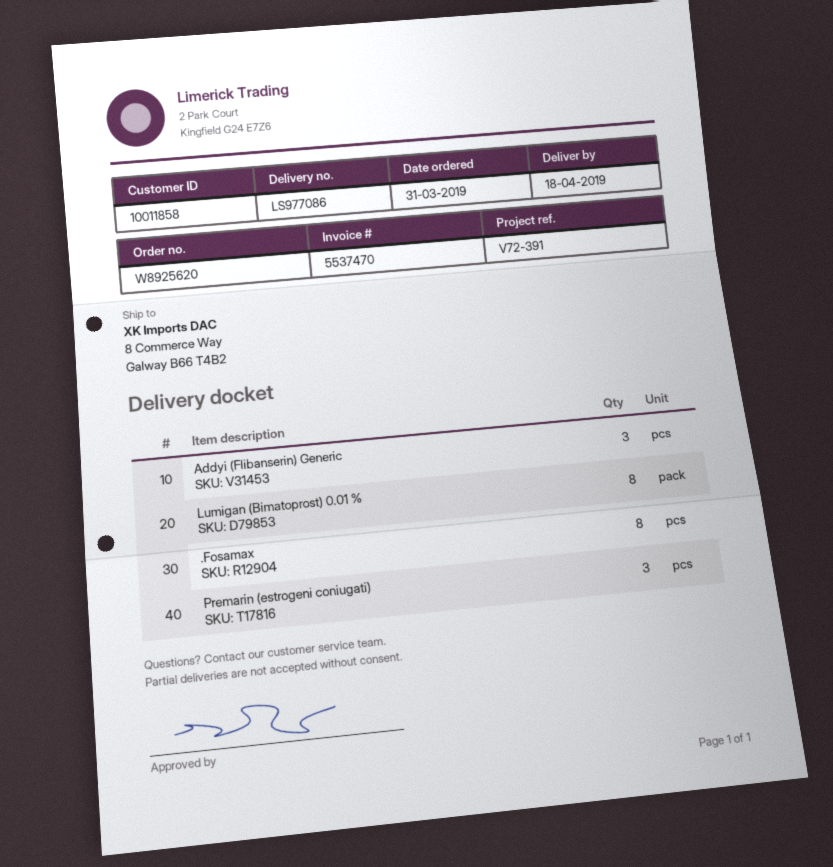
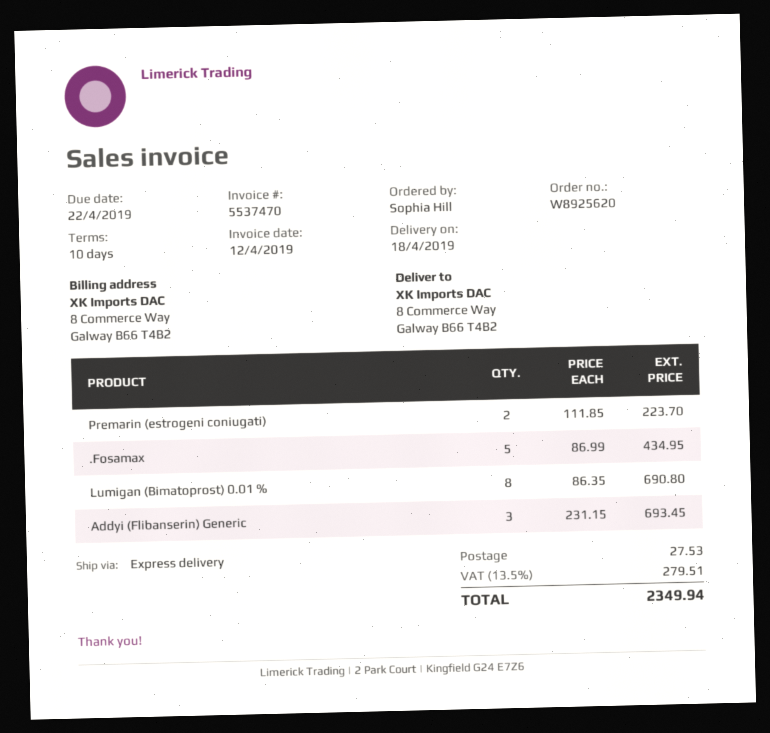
.Fosamax: 8 -> 5
Premarin (estrogeni coniugati): 3 -> 2

